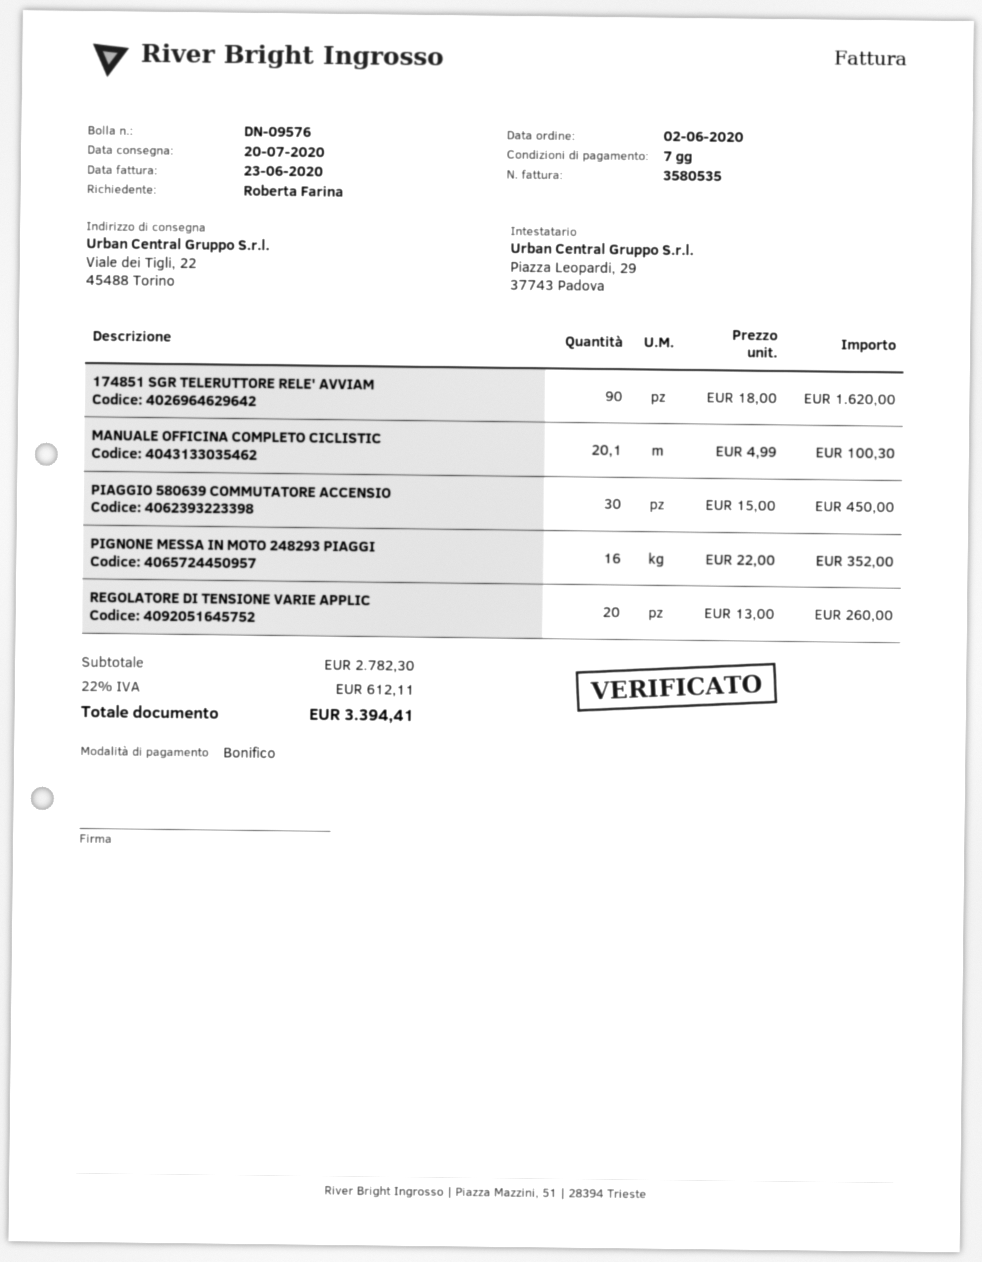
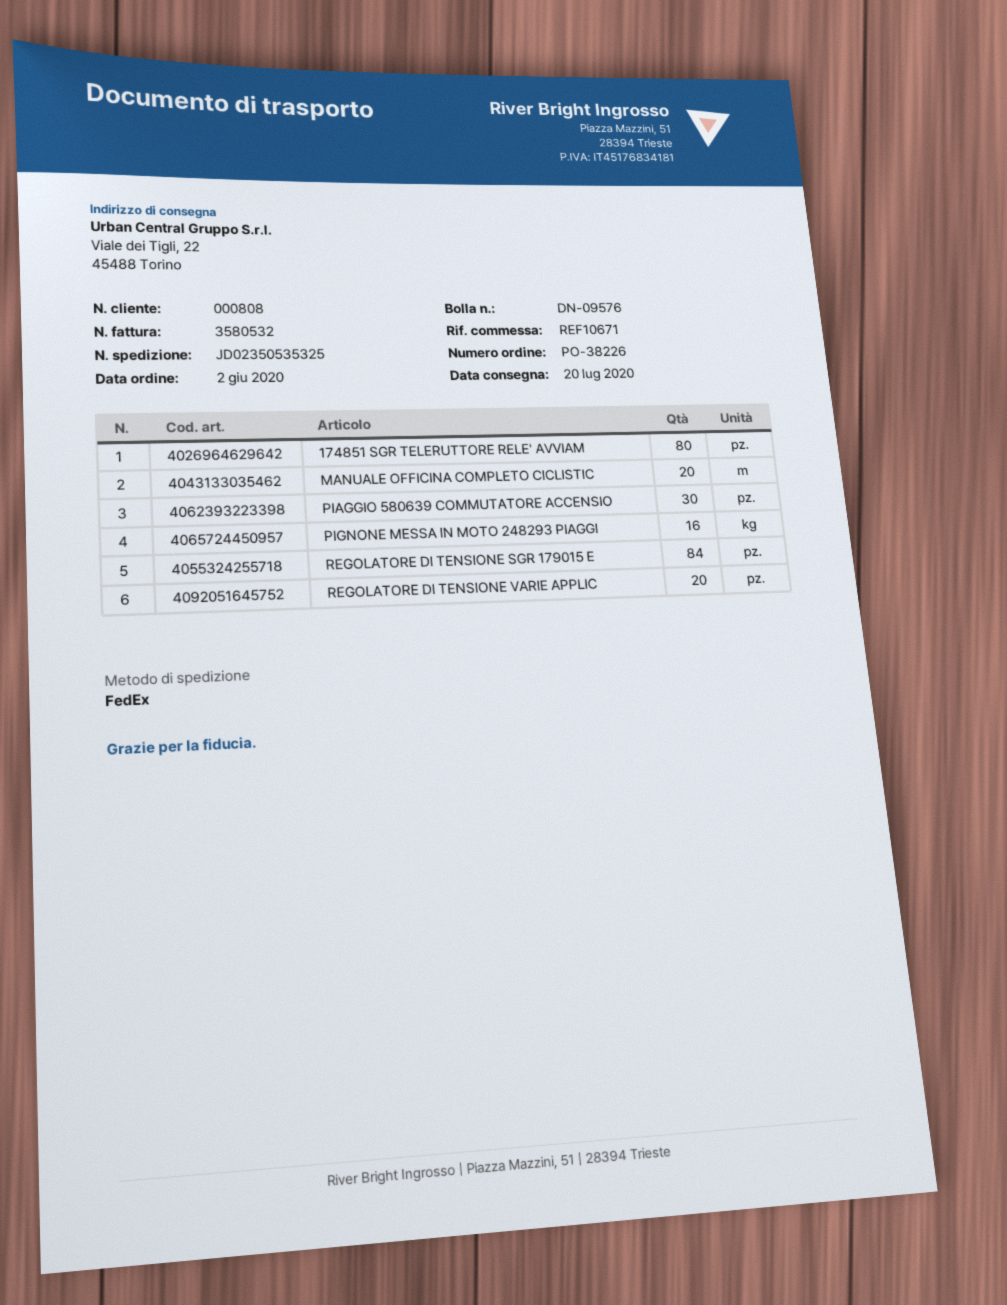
invoice number: 3580535 -> 3580532
174851 SGR TELERUTTORE RELE' AVVIAM: 90 -> 80
MANUALE OFFICINA COMPLETO CICLISTIC: 20.1 -> 20
REGOLATORE DI TENSIONE SGR 179015 E: none -> 84

